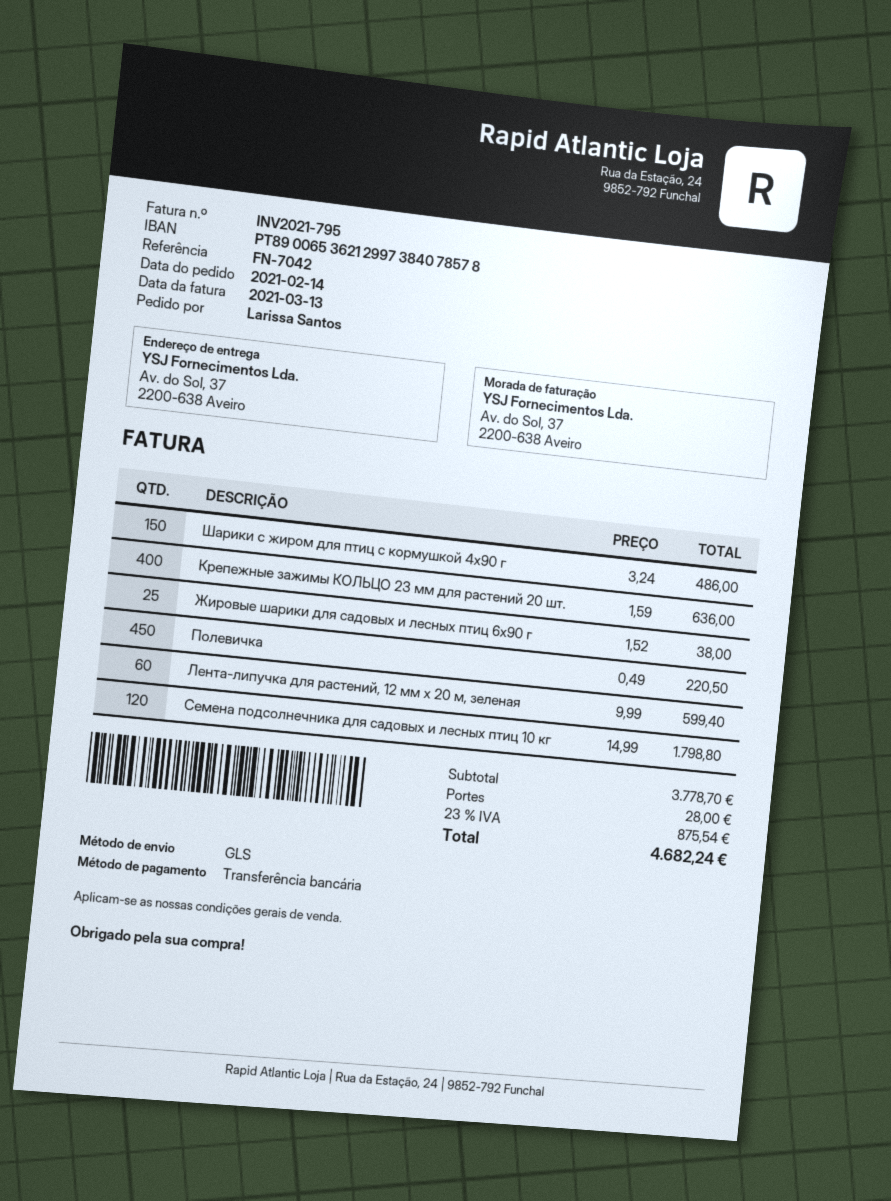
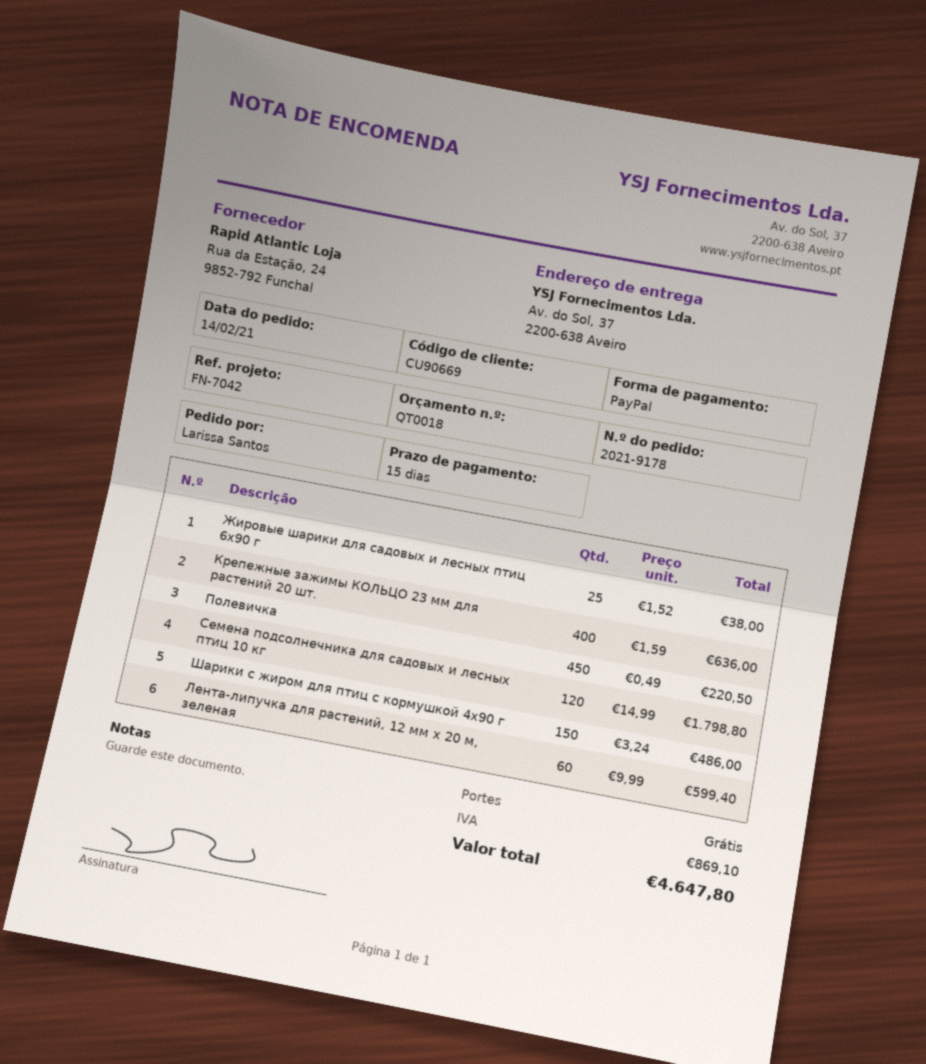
payment method: bank transfer -> PayPal
shipping: 28.00 -> 0.00
tax: 875.54 -> 869.10
total: 4682.24 -> 4647.80

